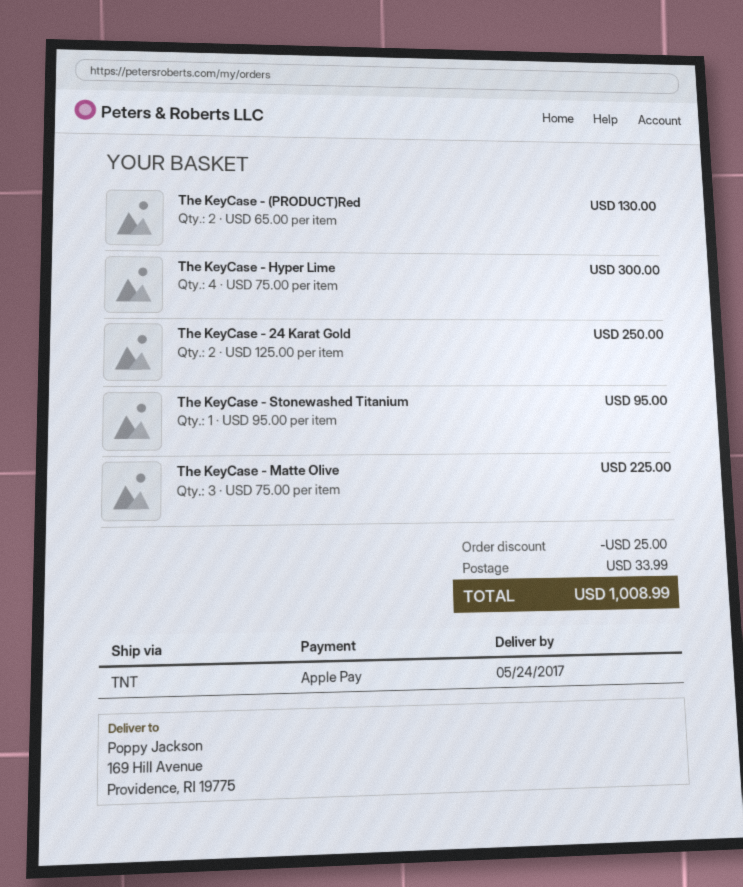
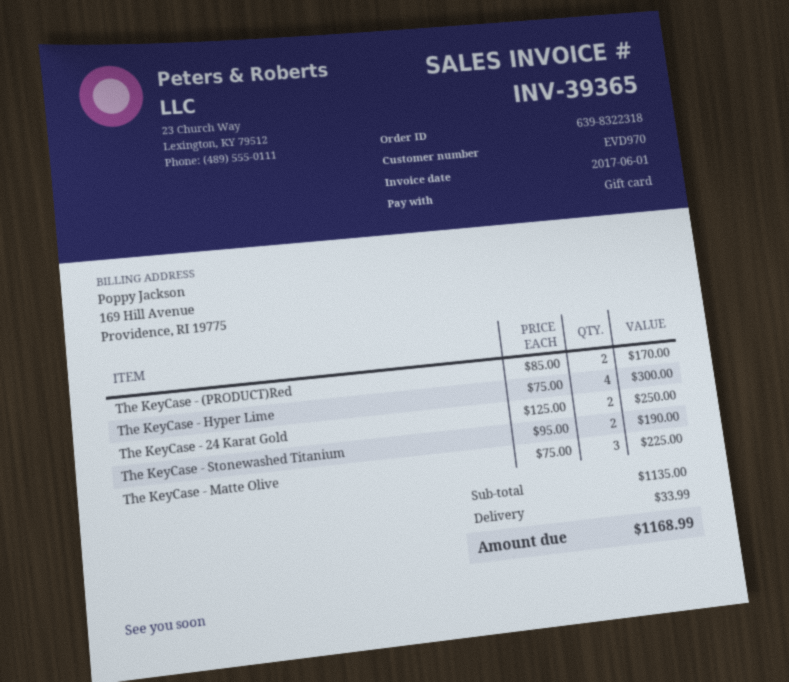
payment method: Apple Pay -> gift card
The KeyCase - (PRODUCT)Red: 2 x 65.00 = 130.00 -> 2 x 85.00 = 170.00
The KeyCase - Stonewashed Titanium: 1 x 95.00 = 95.00 -> 2 x 95.00 = 190.00
discount: 25.00 -> none
total: 1008.99 -> 1168.99

